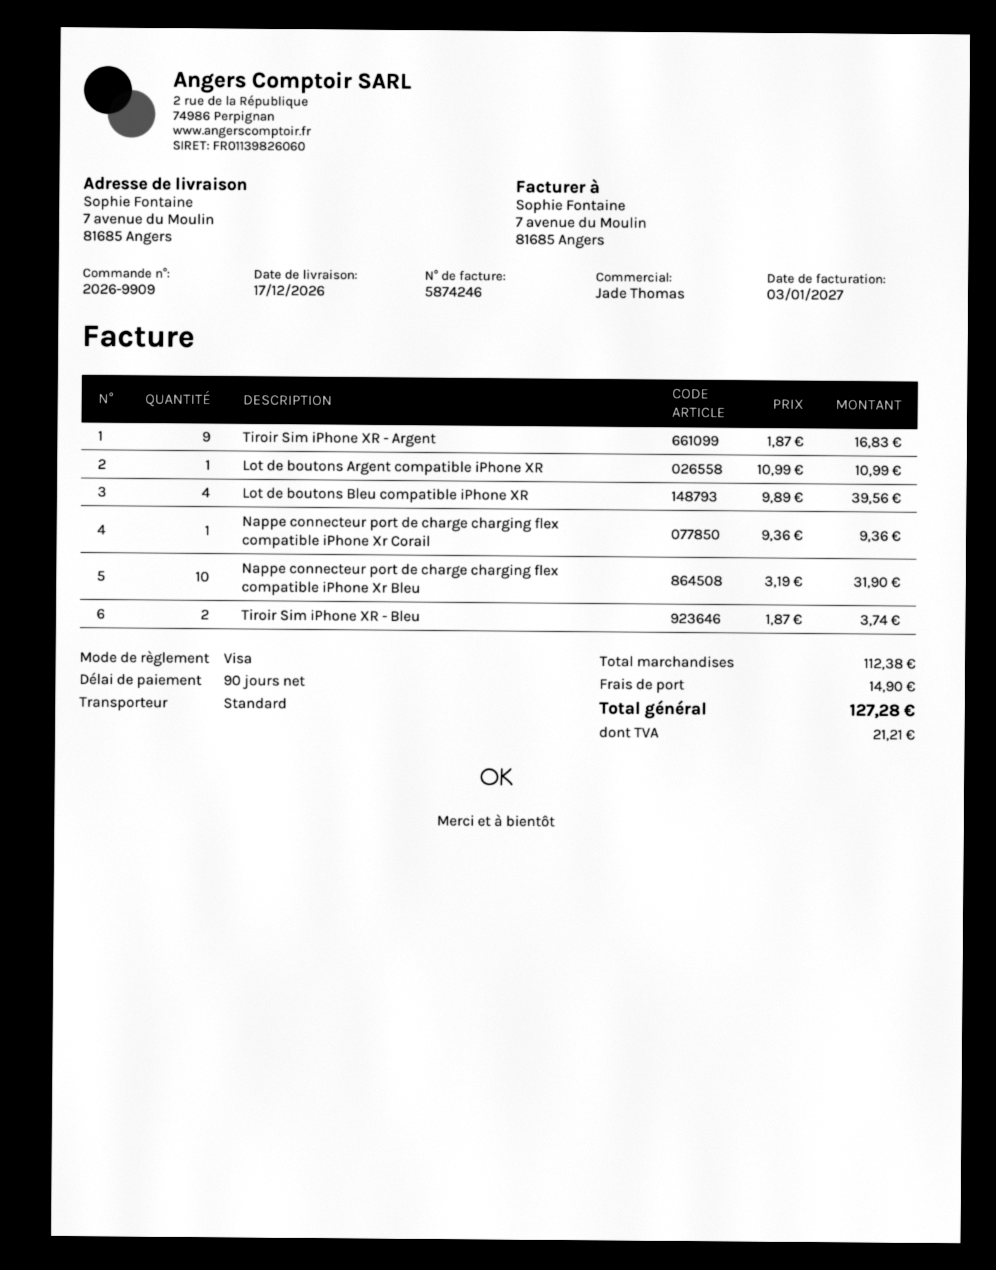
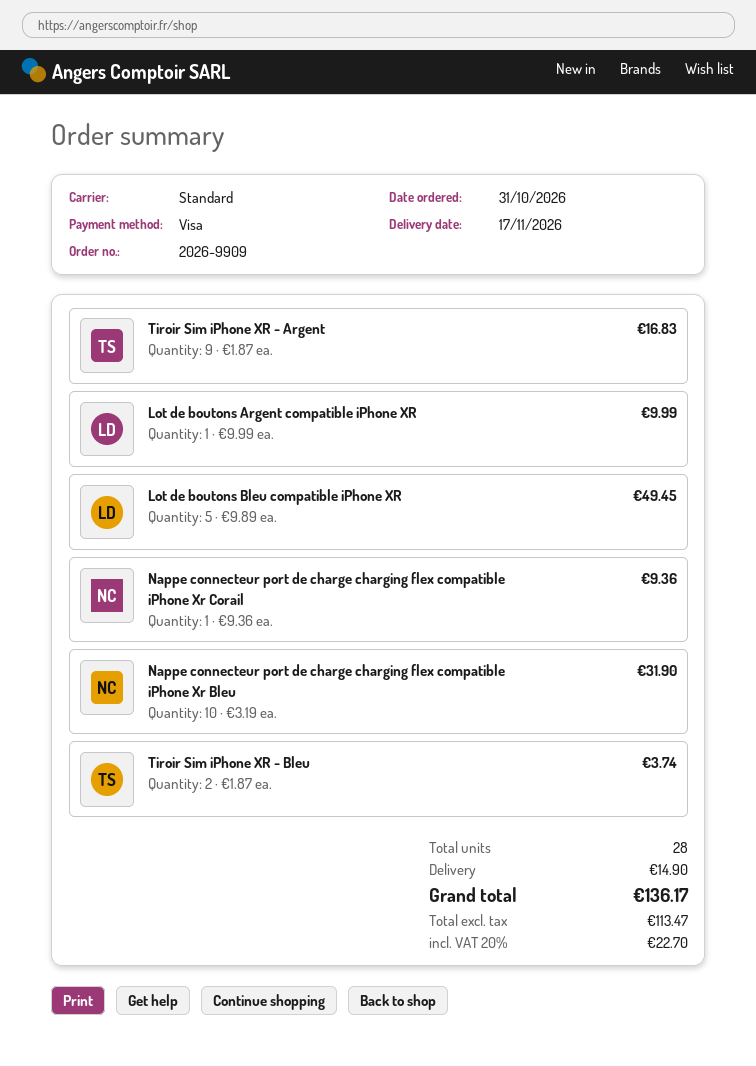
delivery date: 2026-12-17 -> 2026-11-17
Lot de boutons Argent compatible iPhone XR: 1 x 10.99 = 10.99 -> 1 x 9.99 = 9.99
Lot de boutons Bleu compatible iPhone XR: 4 x 9.89 = 39.56 -> 5 x 9.89 = 49.45
tax: 21.21 -> 22.70
total: 127.28 -> 136.17

